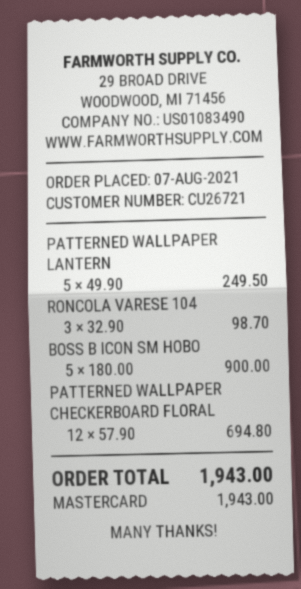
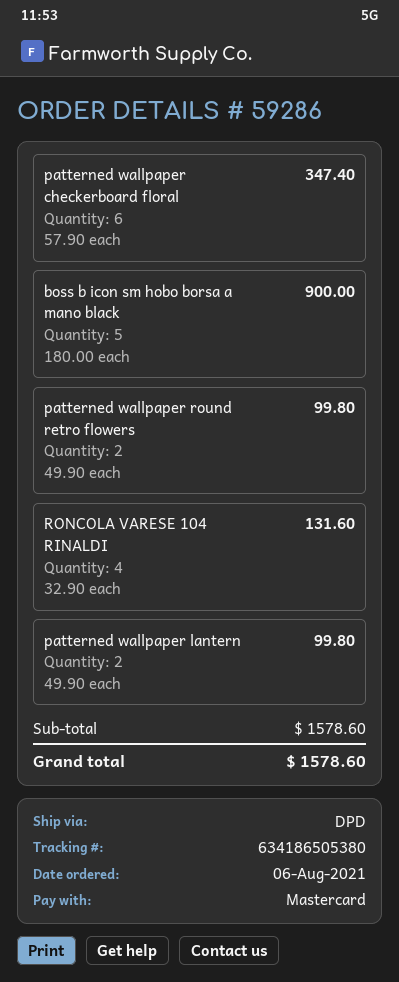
order date: 2021-08-07 -> 2021-08-06
PATTERNED WALLPAPER LANTERN: 5 x 49.90 = 249.50 -> 2 x 49.90 = 99.80
RONCOLA VARESE 104: 3 x 32.90 = 98.70 -> 4 x 32.90 = 131.60
PATTERNED WALLPAPER CHECKERBOARD FLORAL: 12 x 57.90 = 694.80 -> 6 x 57.90 = 347.40
patterned wallpaper round retro flowers: none -> 2 x 49.90 = 99.80
total: 1943.00 -> 1578.60

